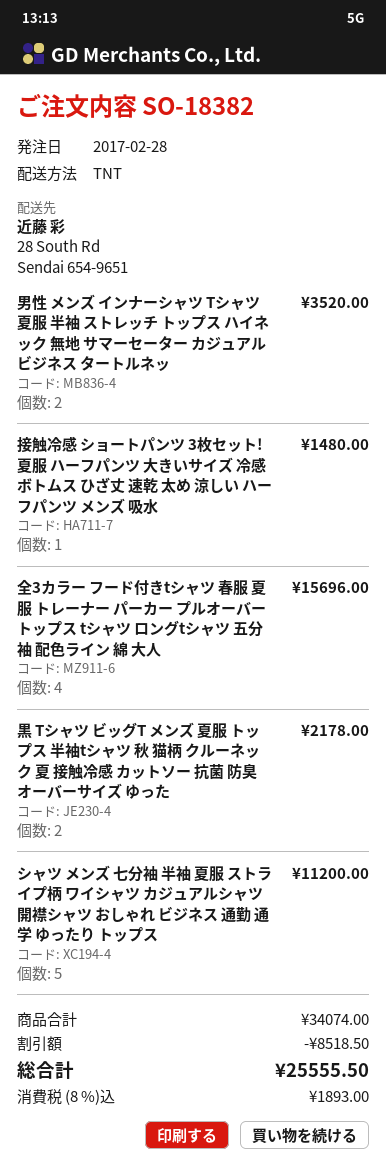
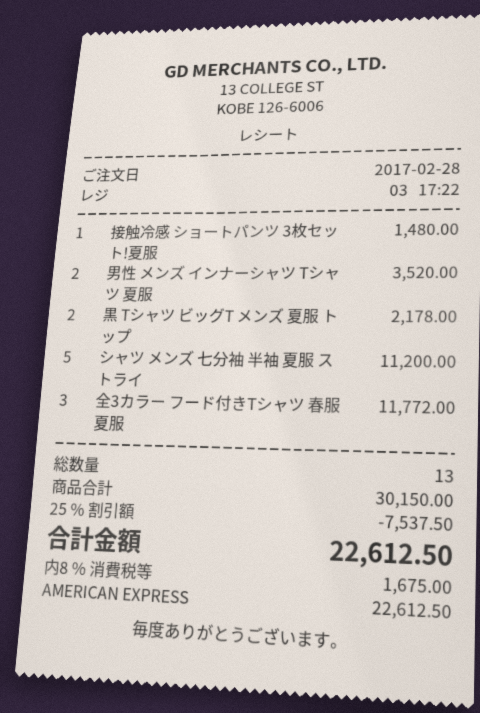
全3カラー フード付きtシャツ 春服 夏服 トレーナー パーカー プルオーバー トップス tシャツ ロングtシャツ 五分袖 配色ライン 綿 大人: 4 for 15696.00 -> 3 for 11772.00
subtotal: 34074.00 -> 30150.00
discount: 8518.50 -> 7537.50
tax: 8% = 1893.00 -> 8% = 1675.00
total: 25555.50 -> 22612.50

